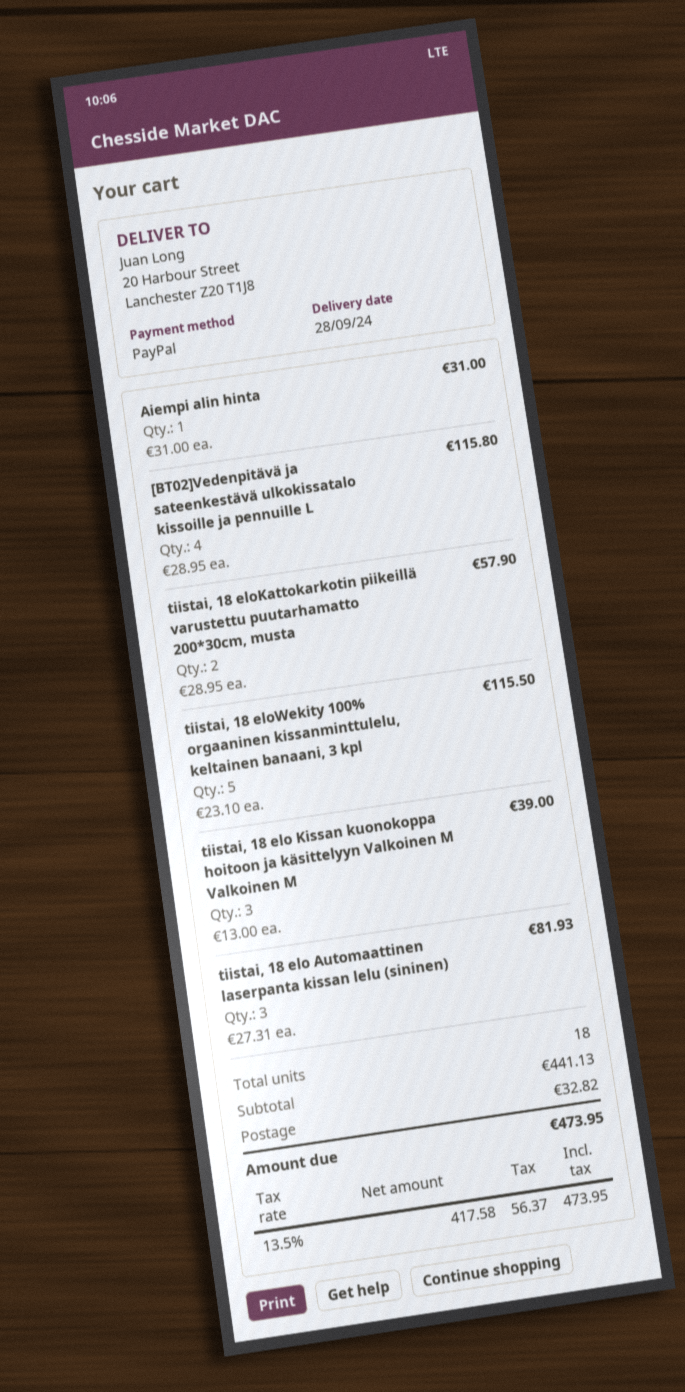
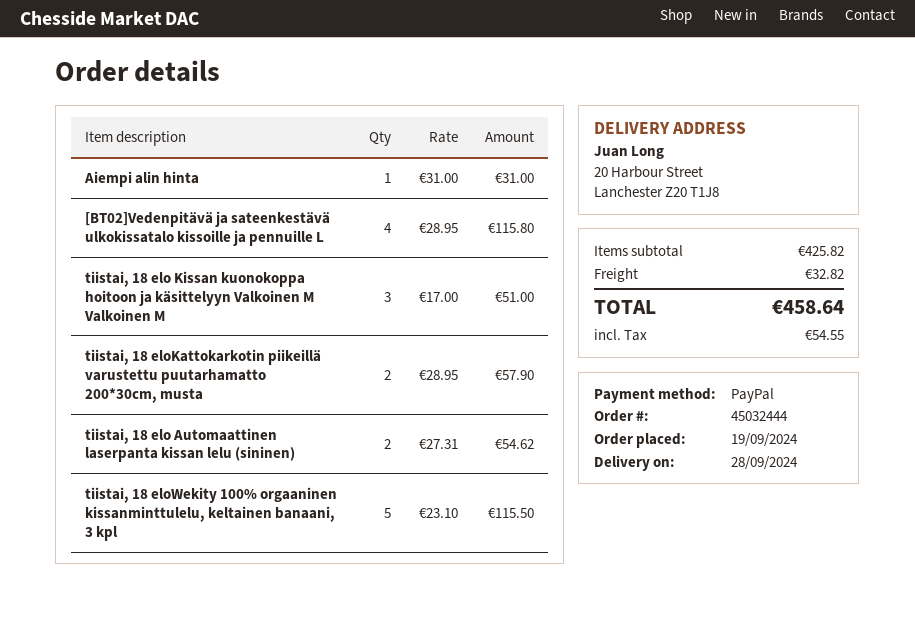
tiistai, 18 elo Kissan kuonokoppa hoitoon ja käsittelyyn Valkoinen M Valkoinen M: 3 x 13.00 = 39.00 -> 3 x 17.00 = 51.00
tiistai, 18 elo Automaattinen laserpanta kissan lelu (sininen): 3 x 27.31 = 81.93 -> 2 x 27.31 = 54.62
subtotal: 441.13 -> 425.82
tax: 56.37 -> 54.55
total: 473.95 -> 458.64

